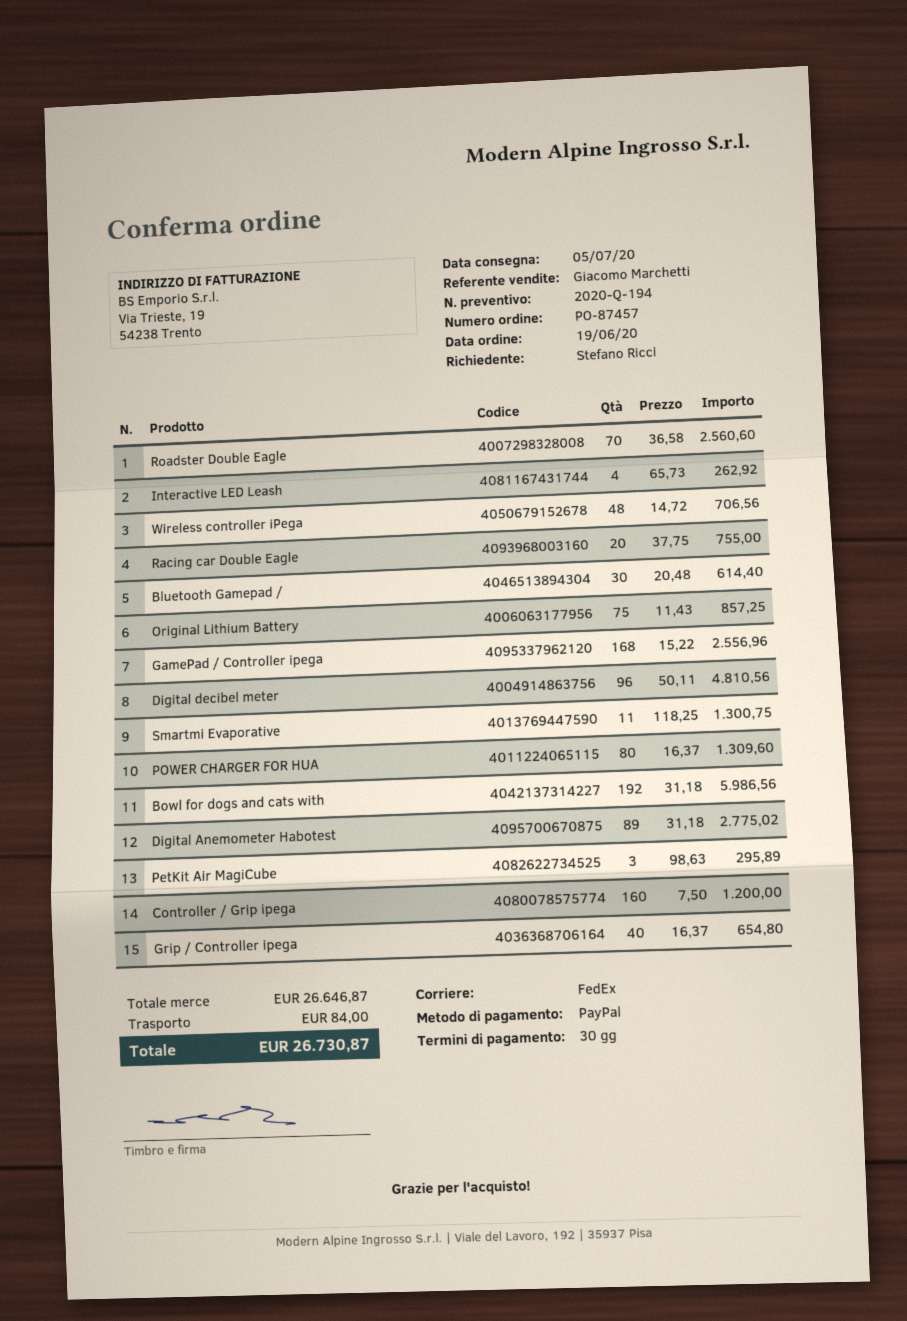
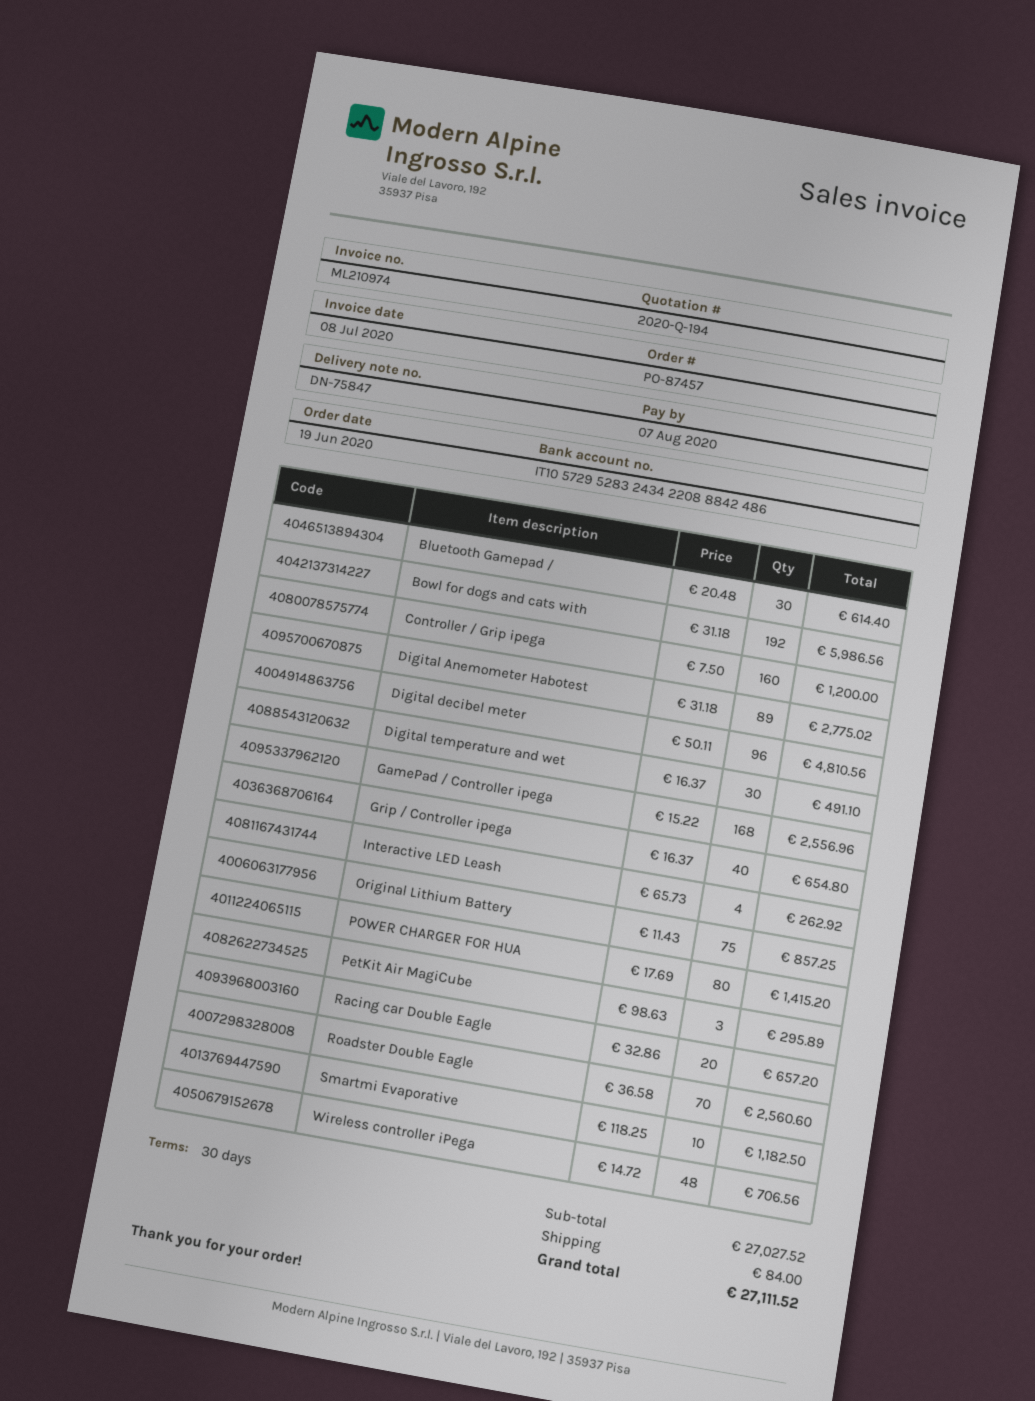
Racing car Double Eagle: 20 x 37.75 = 755.00 -> 20 x 32.86 = 657.20
Smartmi Evaporative: 11 x 118.25 = 1300.75 -> 10 x 118.25 = 1182.50
POWER CHARGER FOR HUA: 80 x 16.37 = 1309.60 -> 80 x 17.69 = 1415.20
Digital temperature and wet: none -> 30 x 16.37 = 491.10
subtotal: 26646.87 -> 27027.52
total: 26730.87 -> 27111.52

